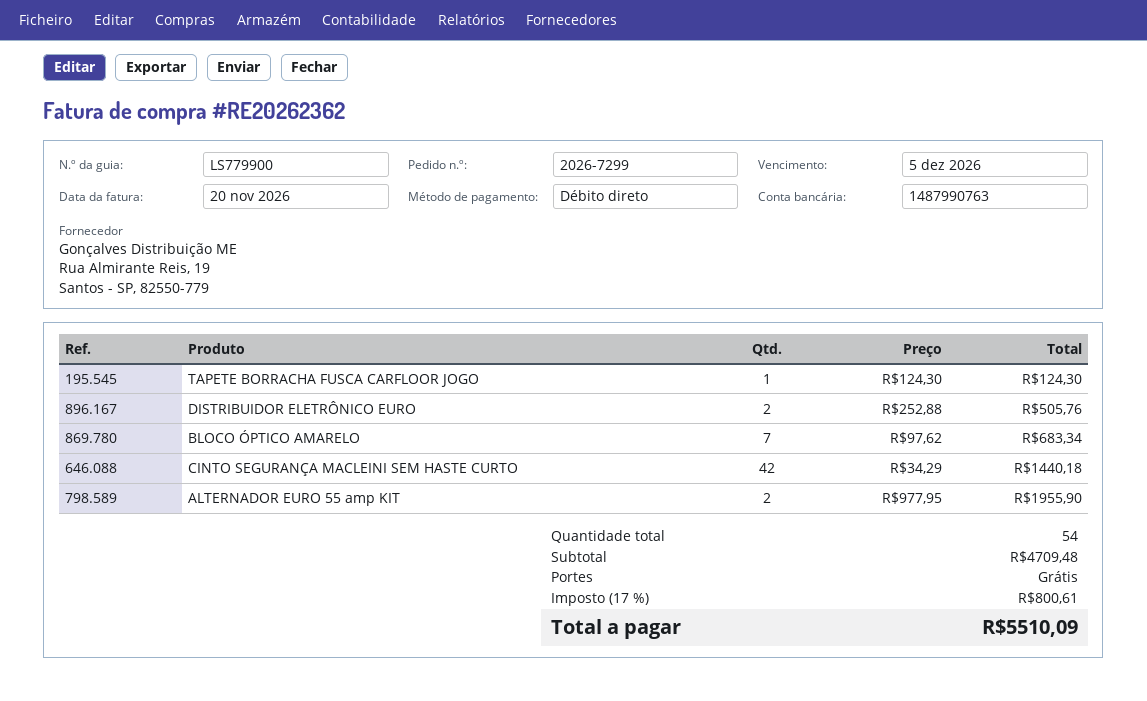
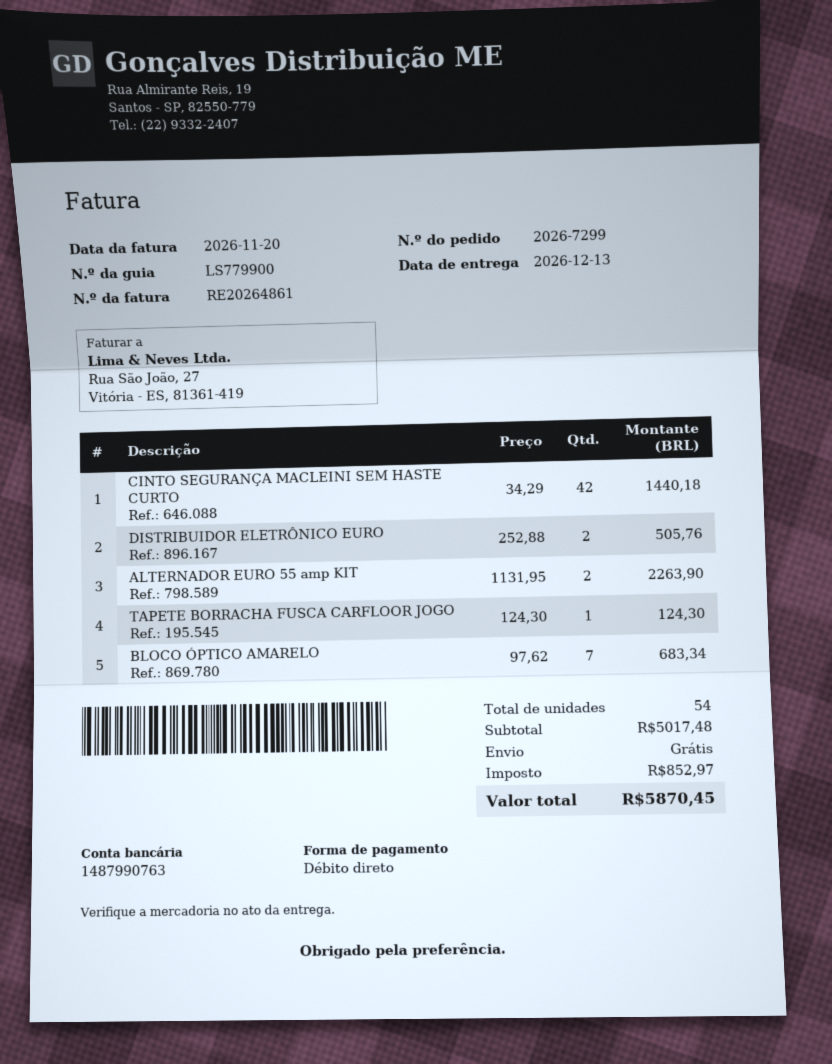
invoice number: RE20262362 -> RE20264861
ALTERNADOR EURO 55 amp KIT: 2 x 977.95 = 1955.90 -> 2 x 1131.95 = 2263.90
subtotal: 4709.48 -> 5017.48
tax: 800.61 -> 852.97
total: 5510.09 -> 5870.45

